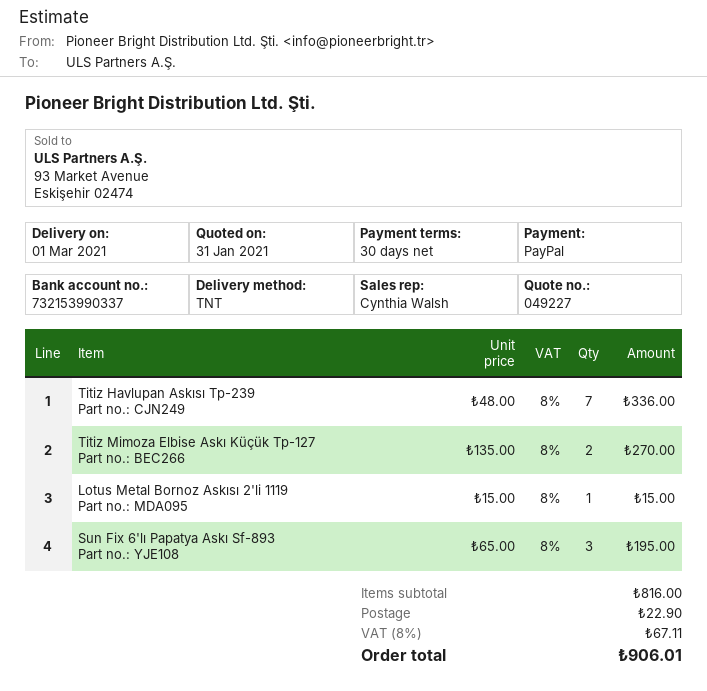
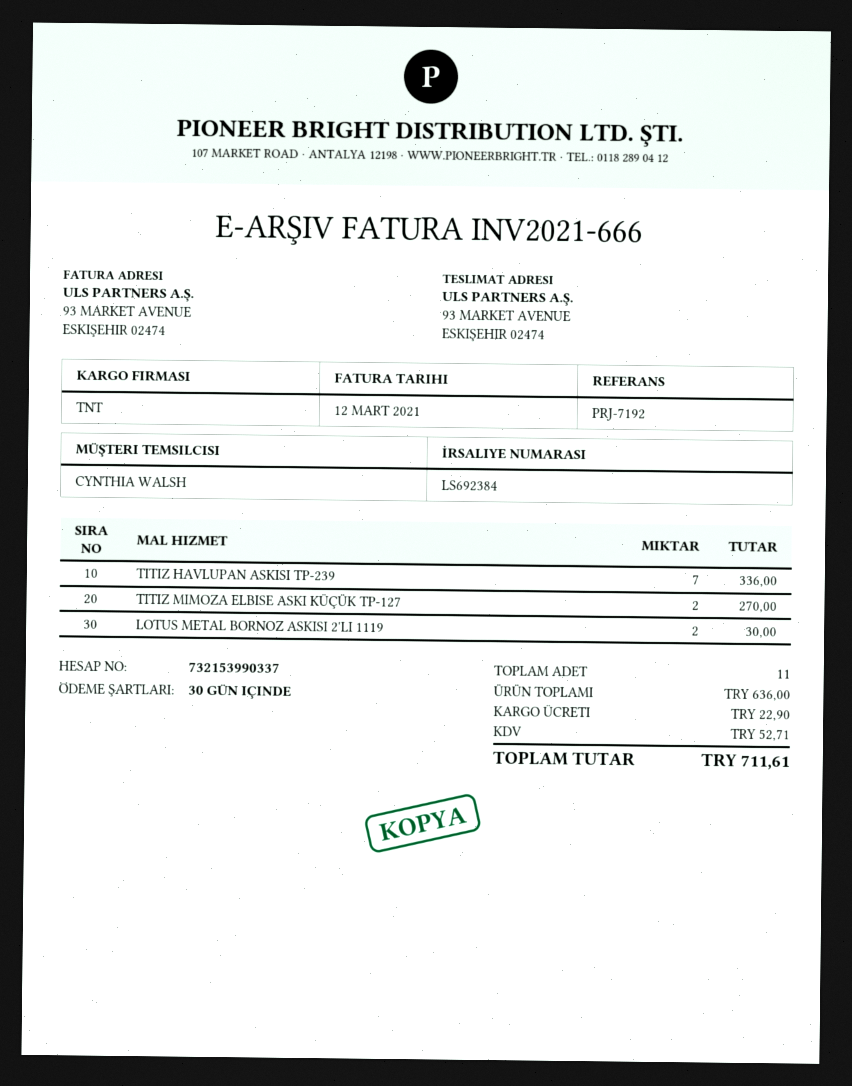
Lotus Metal Bornoz Askısı 2'li 1119: 1 for 15.00 -> 2 for 30.00
Sun Fix 6'lı Papatya Askı Sf-893: 3 for 195.00 -> none
subtotal: 816.00 -> 636.00
tax: 67.11 -> 52.71
total: 906.01 -> 711.61

